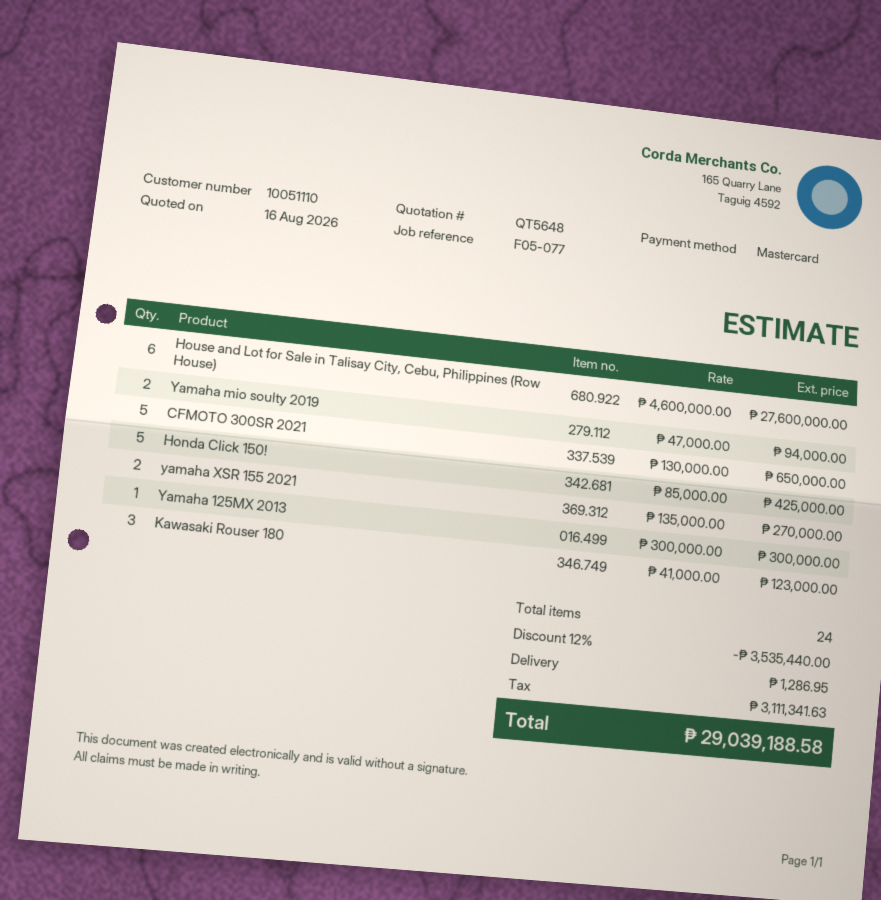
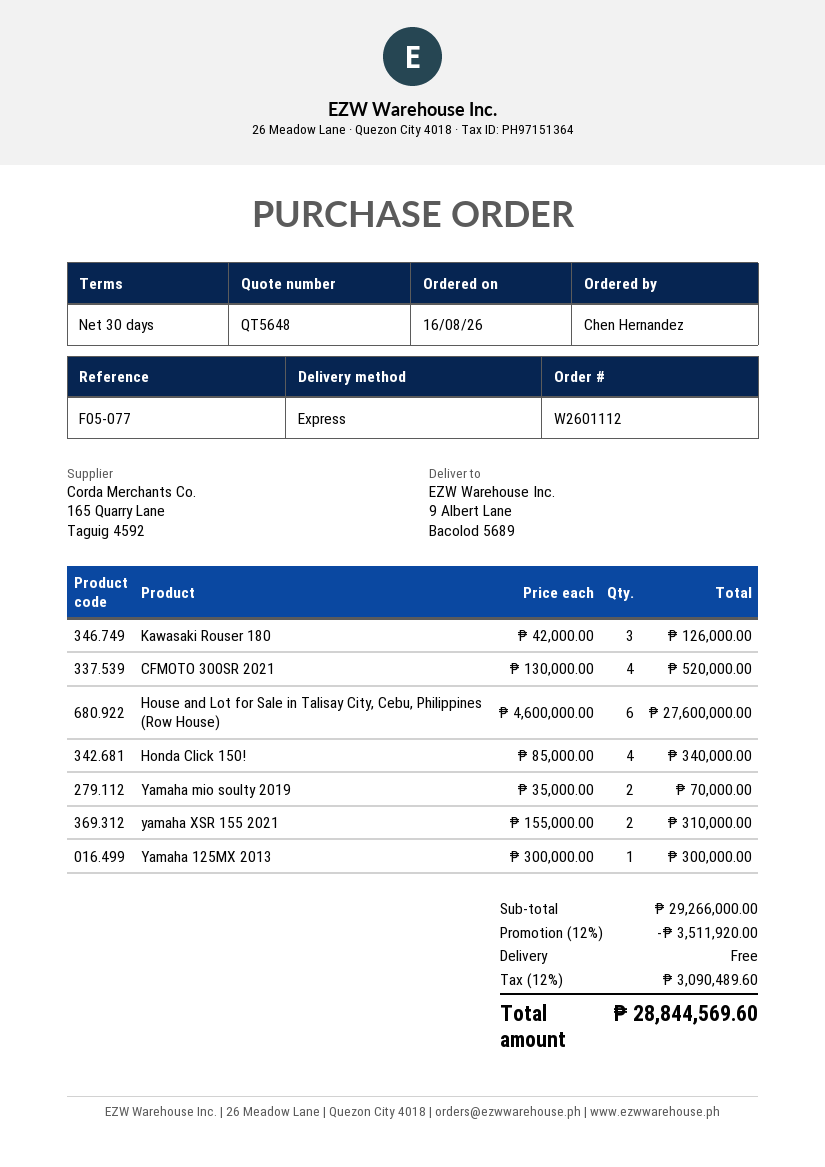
Yamaha mio soulty 2019: 2 x 47000.00 = 94000.00 -> 2 x 35000.00 = 70000.00
CFMOTO 300SR 2021: 5 x 130000.00 = 650000.00 -> 4 x 130000.00 = 520000.00
Honda Click 150!: 5 x 85000.00 = 425000.00 -> 4 x 85000.00 = 340000.00
yamaha XSR 155 2021: 2 x 135000.00 = 270000.00 -> 2 x 155000.00 = 310000.00
Kawasaki Rouser 180: 3 x 41000.00 = 123000.00 -> 3 x 42000.00 = 126000.00
discount: 12% = 3535440.00 -> 12% = 3511920.00
shipping: 1286.95 -> 0.00
tax: 3111341.63 -> 3090489.60
total: 29039188.58 -> 28844569.60

